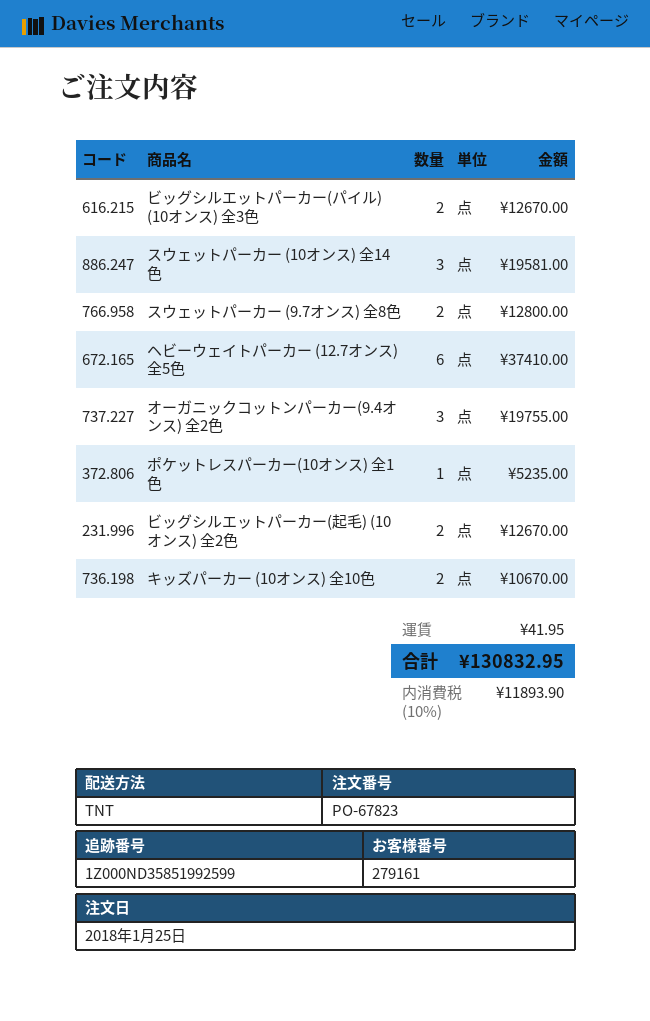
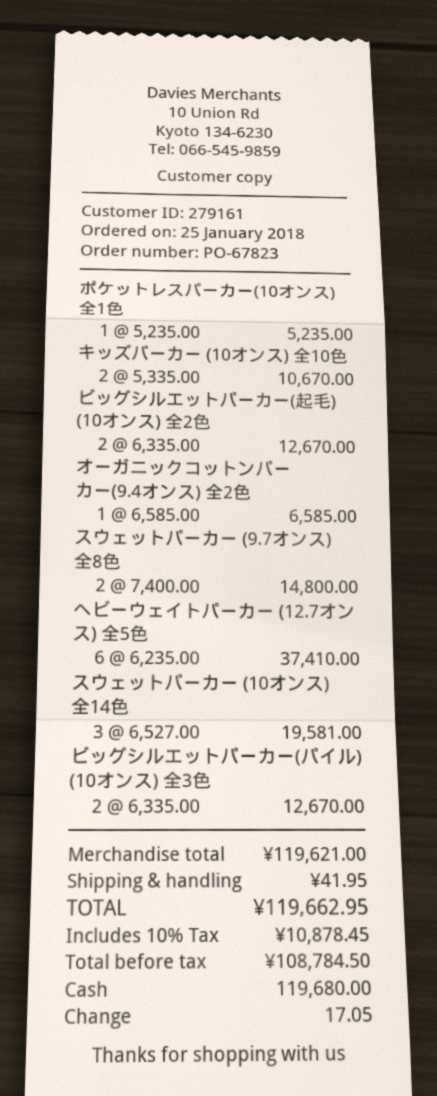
スウェットパーカー (9.7オンス) 全8色: 2 for 12800.00 -> 2 for 14800.00
オーガニックコットンパーカー(9.4オンス) 全2色: 3 for 19755.00 -> 1 for 6585.00
tax: 10% = 11893.90 -> 10% = 10878.45
total: 130832.95 -> 119662.95

